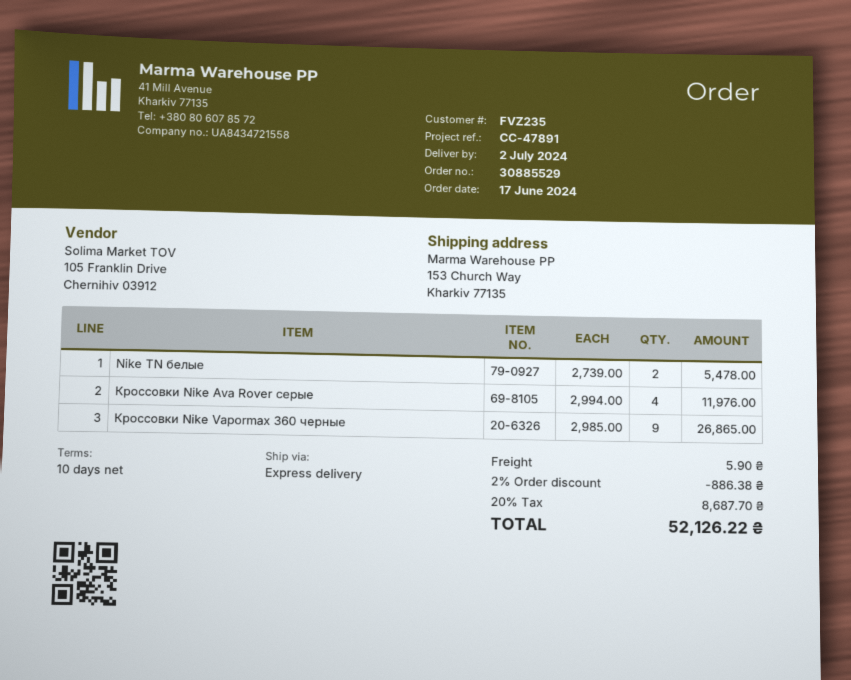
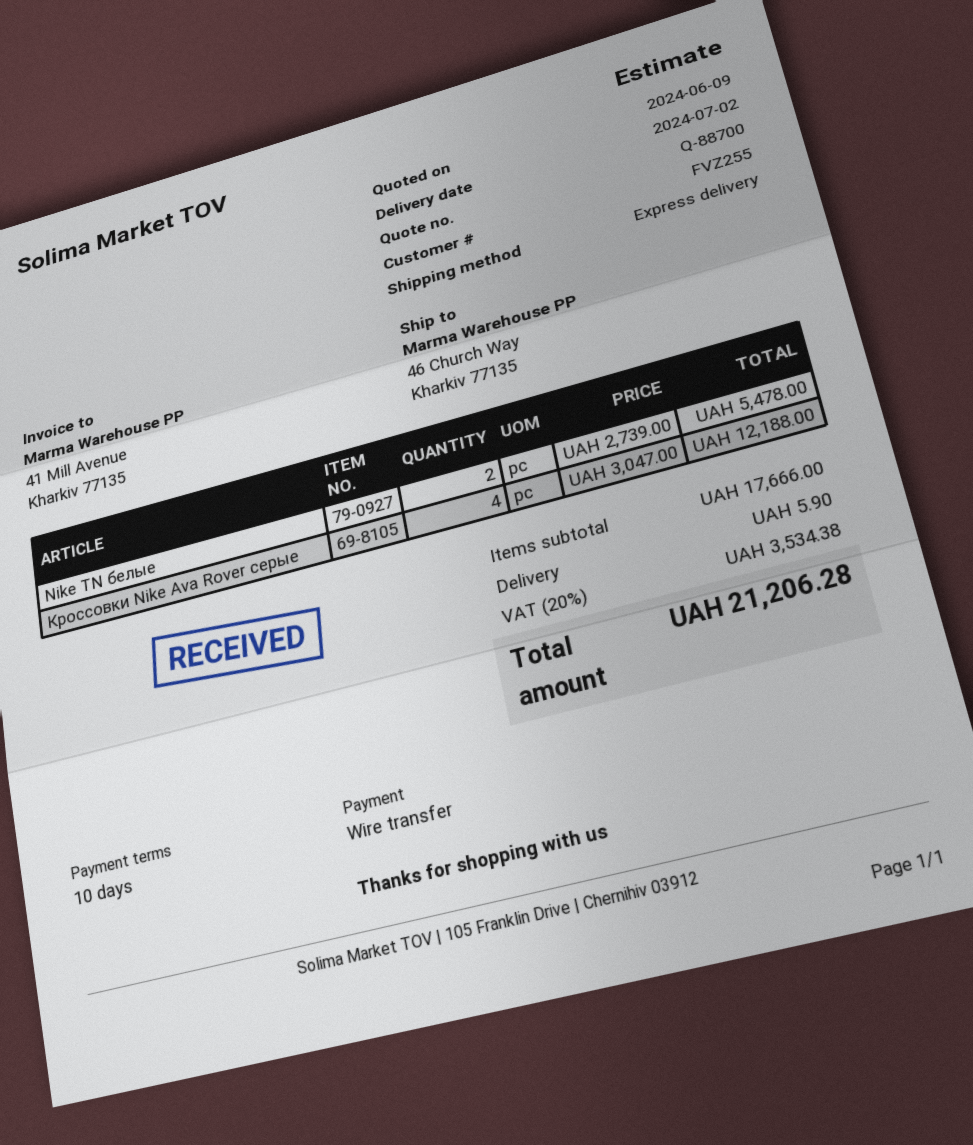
customer number: FVZ235 -> FVZ255
ship to: 153 Church Way, Kharkiv 77135 -> 46 Church Way, Kharkiv 77135
Кроссовки Nike Ava Rover серые: 4 x 2994.00 = 11976.00 -> 4 x 3047.00 = 12188.00
Кроссовки Nike Vapormax 360 черные: 9 x 2985.00 = 26865.00 -> none
discount: 2% = 886.38 -> none
tax: 20% = 8687.70 -> 20% = 3534.38
total: 52126.22 -> 21206.28

